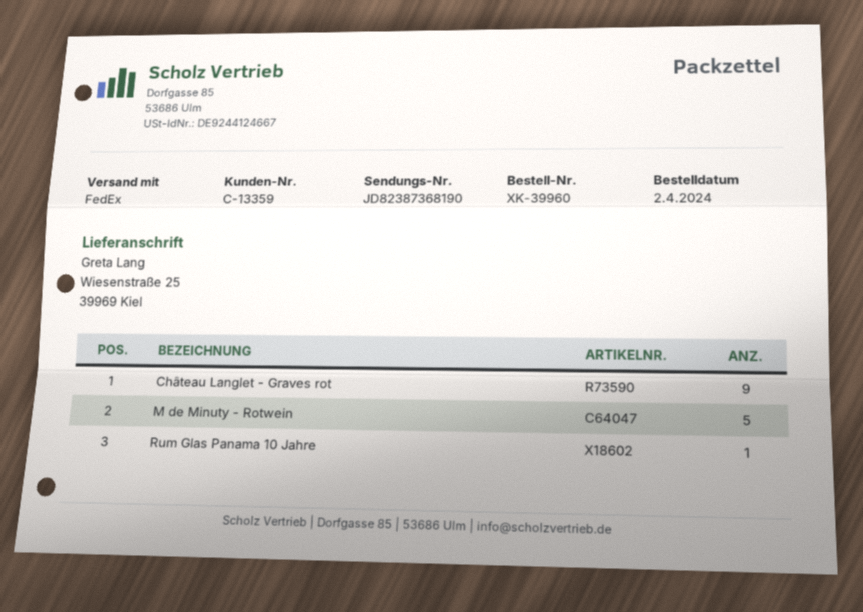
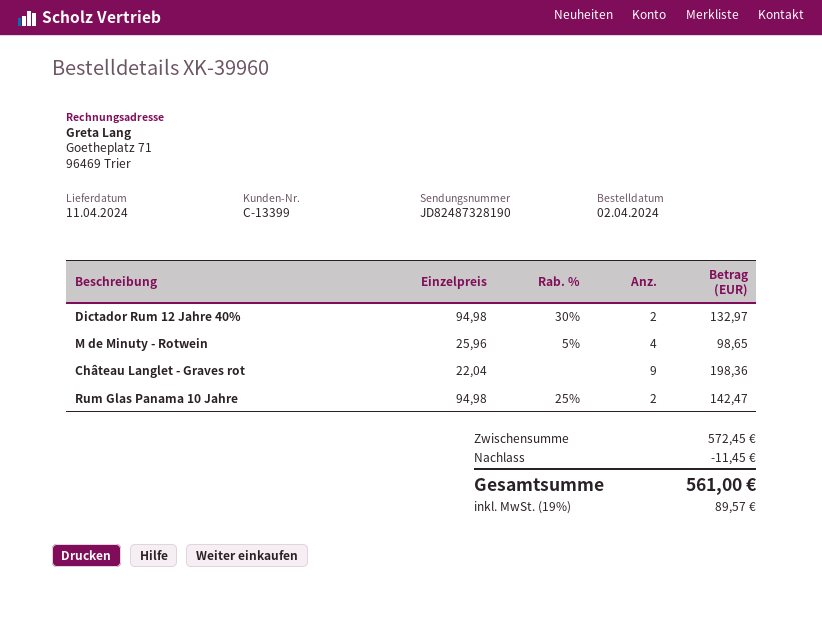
customer number: C-13359 -> C-13399
tracking number: JD82387368190 -> JD82487328190
M de Minuty - Rotwein: 5 -> 4
Rum Glas Panama 10 Jahre: 1 -> 2
Dictador Rum 12 Jahre 40%: none -> 2

